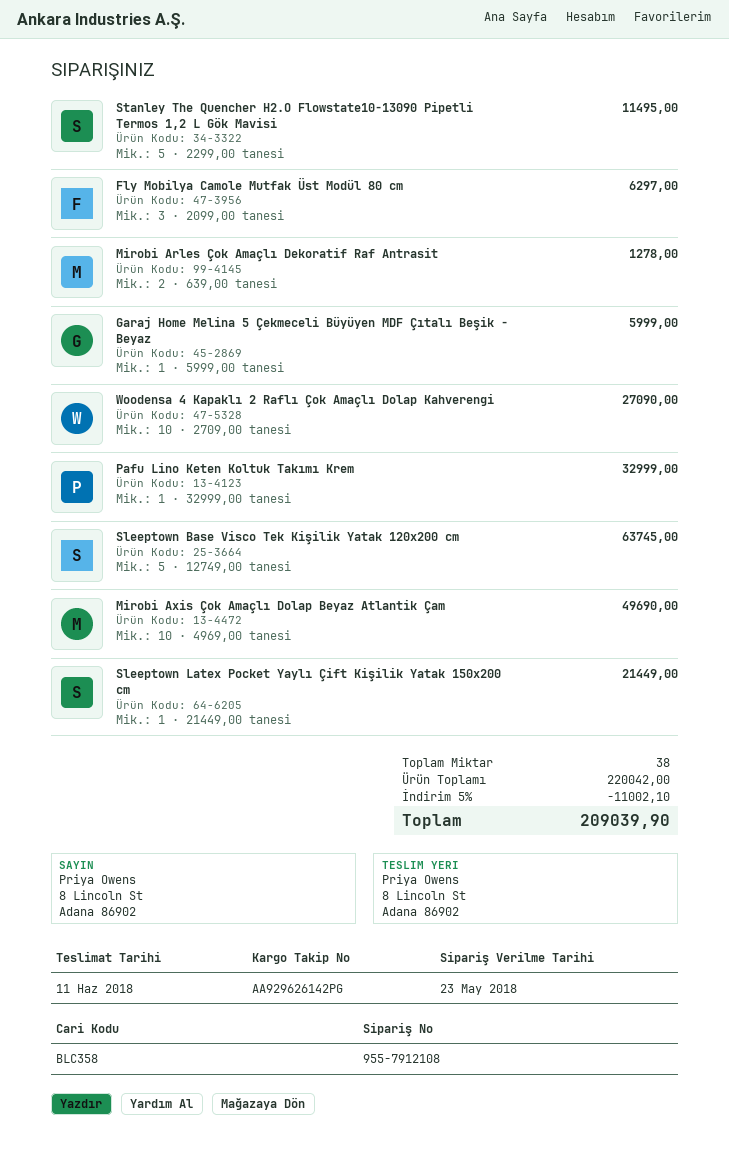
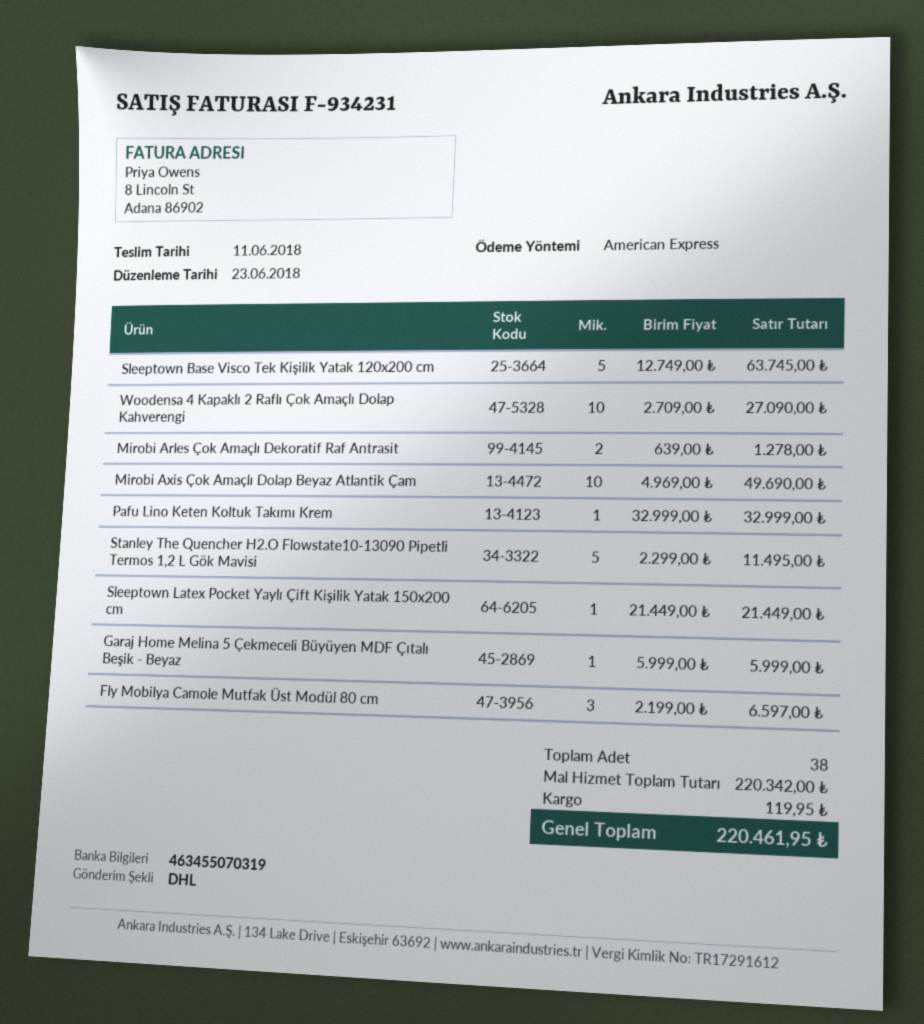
Fly Mobilya Camole Mutfak Üst Modül 80 cm: 3 x 2099.00 = 6297.00 -> 3 x 2199.00 = 6597.00
subtotal: 220042.00 -> 220342.00
discount: 5% = 11002.10 -> none
shipping: none -> 119.95
total: 209039.90 -> 220461.95

